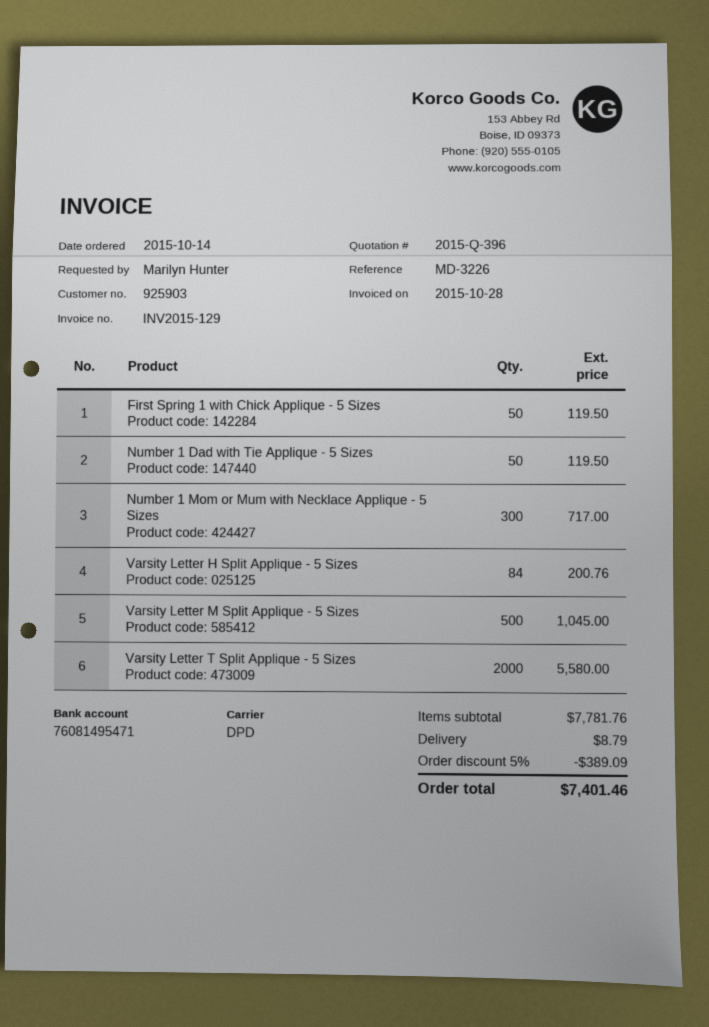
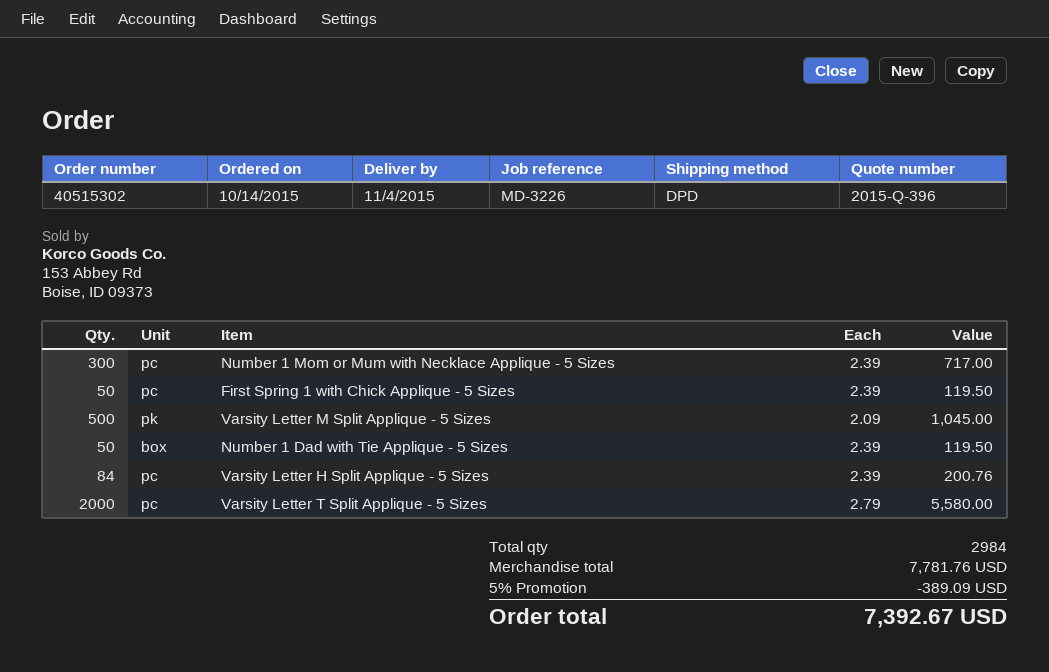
shipping: 8.79 -> none
total: 7401.46 -> 7392.67

